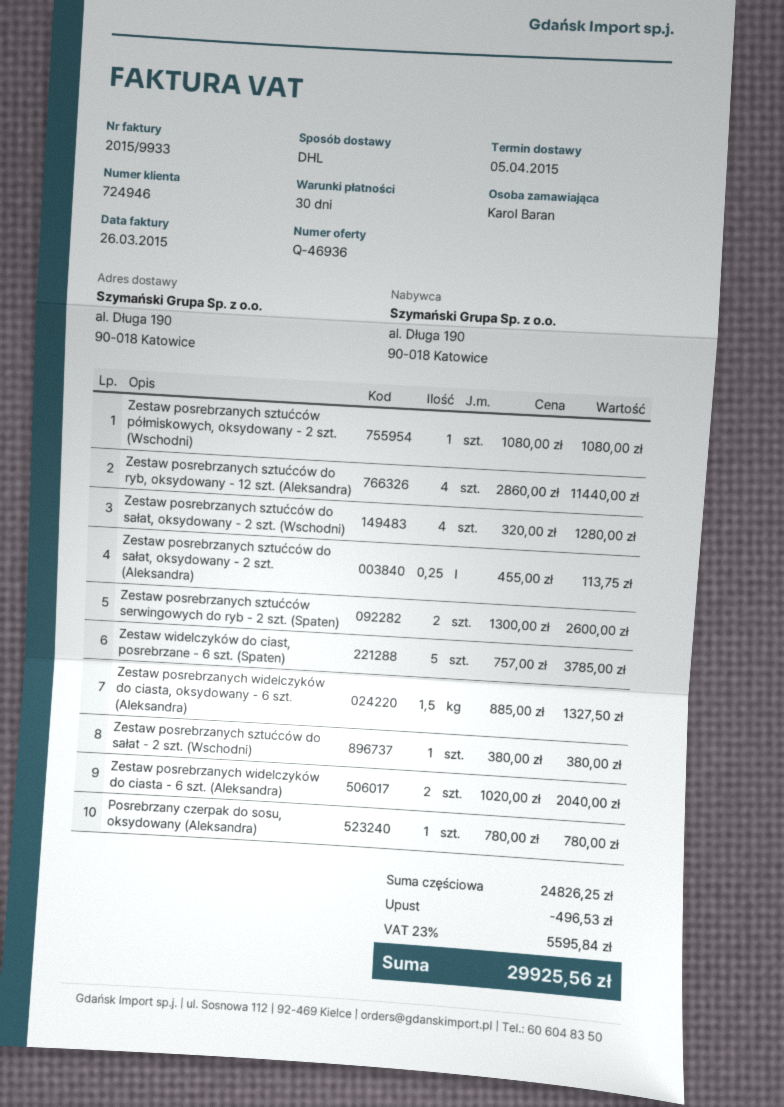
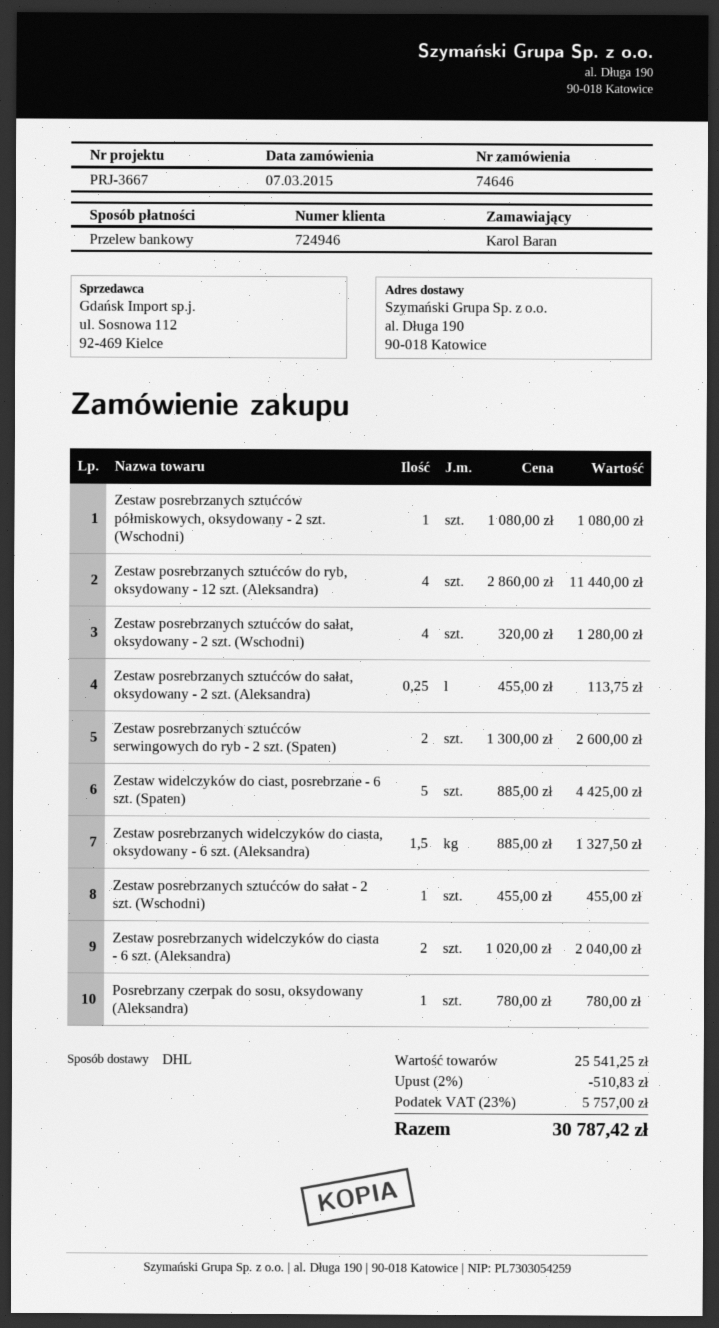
Zestaw widelczyków do ciast, posrebrzane - 6 szt. (Spaten): 5 x 757.00 = 3785.00 -> 5 x 885.00 = 4425.00
Zestaw posrebrzanych sztućców do sałat - 2 szt. (Wschodni): 1 x 380.00 = 380.00 -> 1 x 455.00 = 455.00
subtotal: 24826.25 -> 25541.25
discount: 496.53 -> 510.83
tax: 23% = 5595.84 -> 23% = 5757.00
total: 29925.56 -> 30787.42

